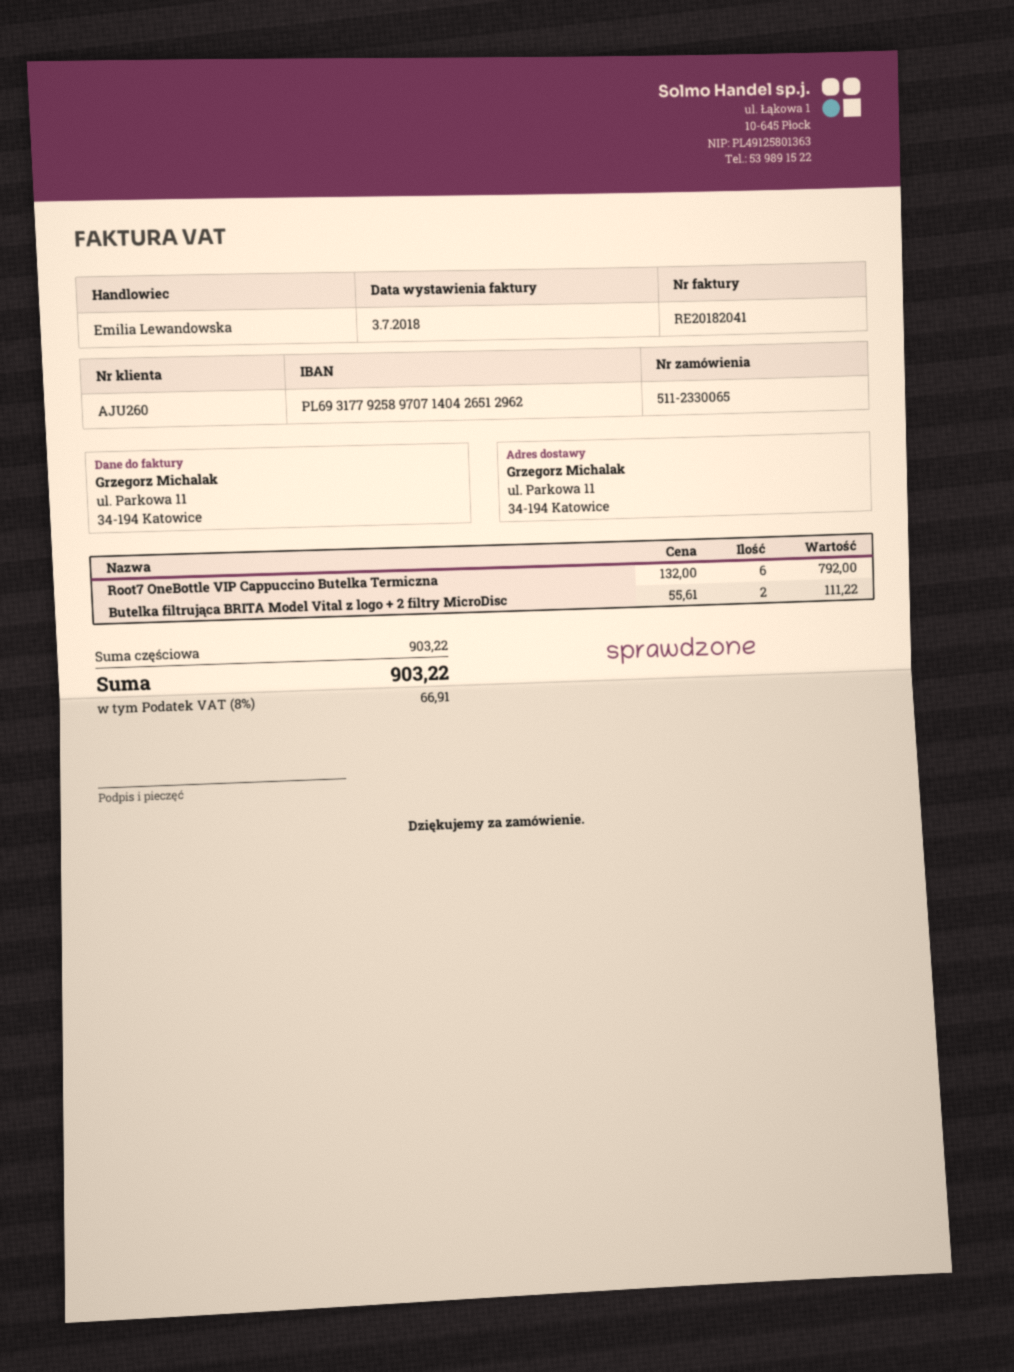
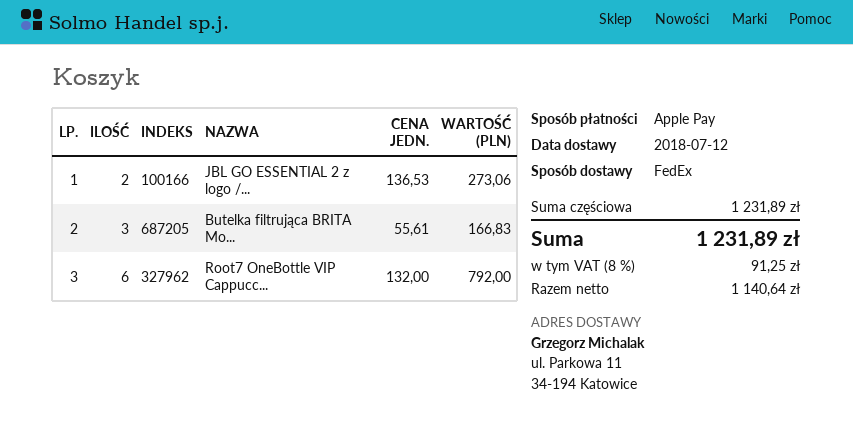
Butelka filtrująca BRITA Model Vital z logo + 2 filtry MicroDisc: 2 x 55.61 = 111.22 -> 3 x 55.61 = 166.83
JBL GO ESSENTIAL 2 z logo /...: none -> 2 x 136.53 = 273.06
subtotal: 903.22 -> 1231.89
tax: 8% = 66.91 -> 8% = 91.25
total: 903.22 -> 1231.89

